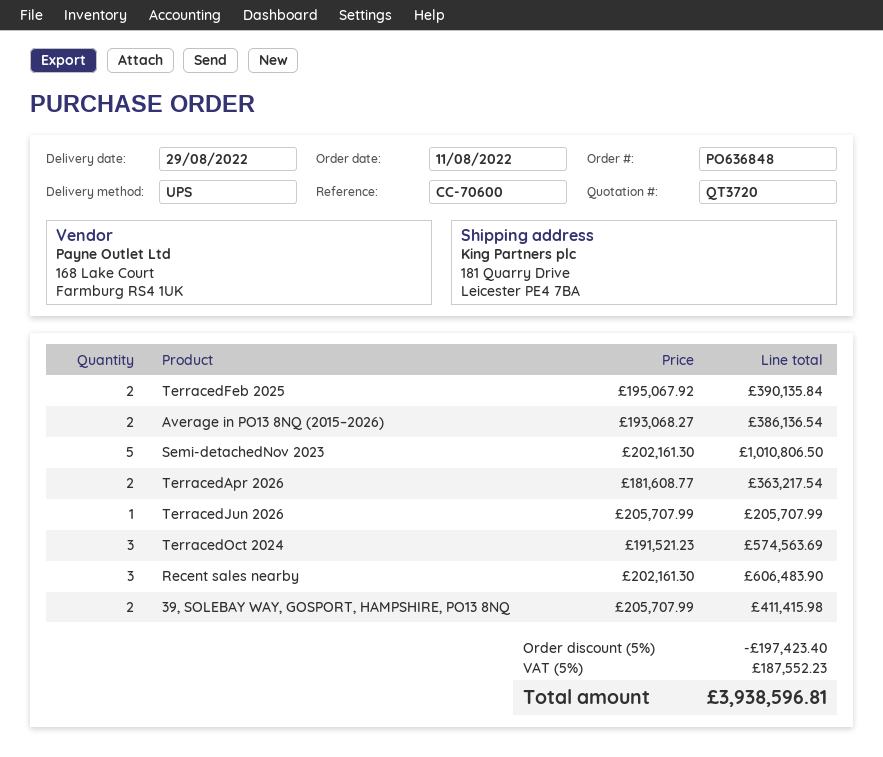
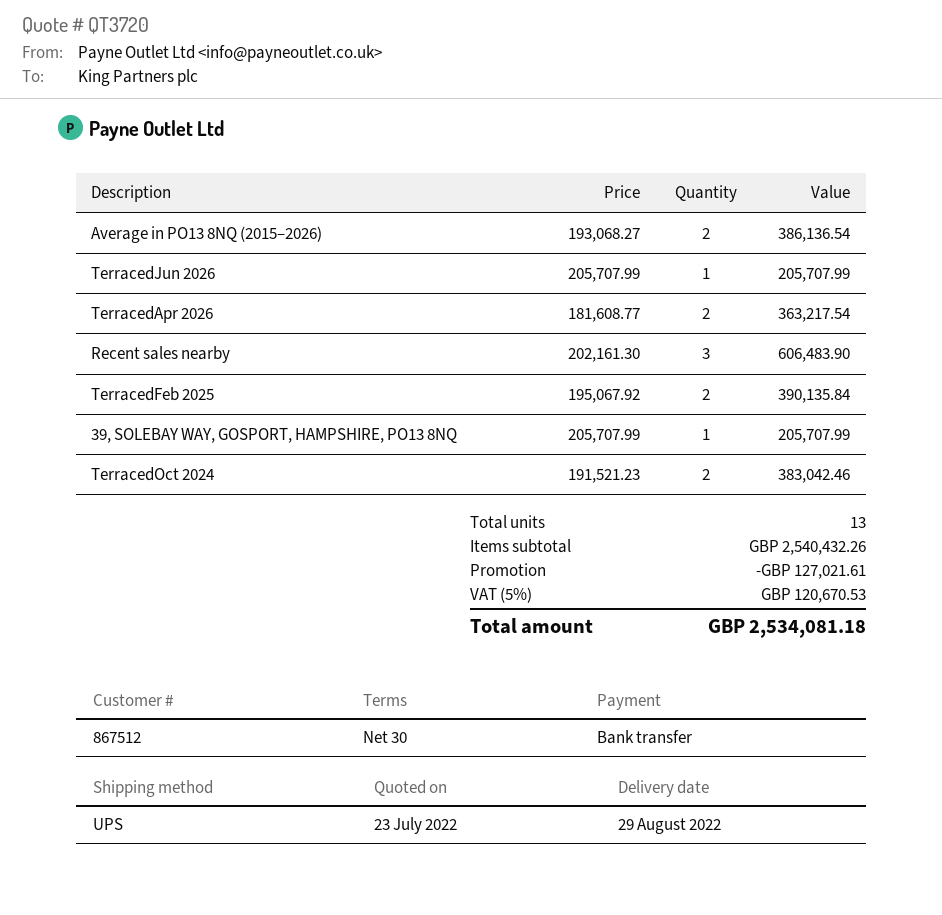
Semi-detachedNov 2023: 5 x 202161.30 = 1010806.50 -> none
TerracedOct 2024: 3 x 191521.23 = 574563.69 -> 2 x 191521.23 = 383042.46
39, SOLEBAY WAY, GOSPORT, HAMPSHIRE, PO13 8NQ: 2 x 205707.99 = 411415.98 -> 1 x 205707.99 = 205707.99
discount: 197423.40 -> 127021.61
tax: 5% = 187552.23 -> 5% = 120670.53
total: 3938596.81 -> 2534081.18

